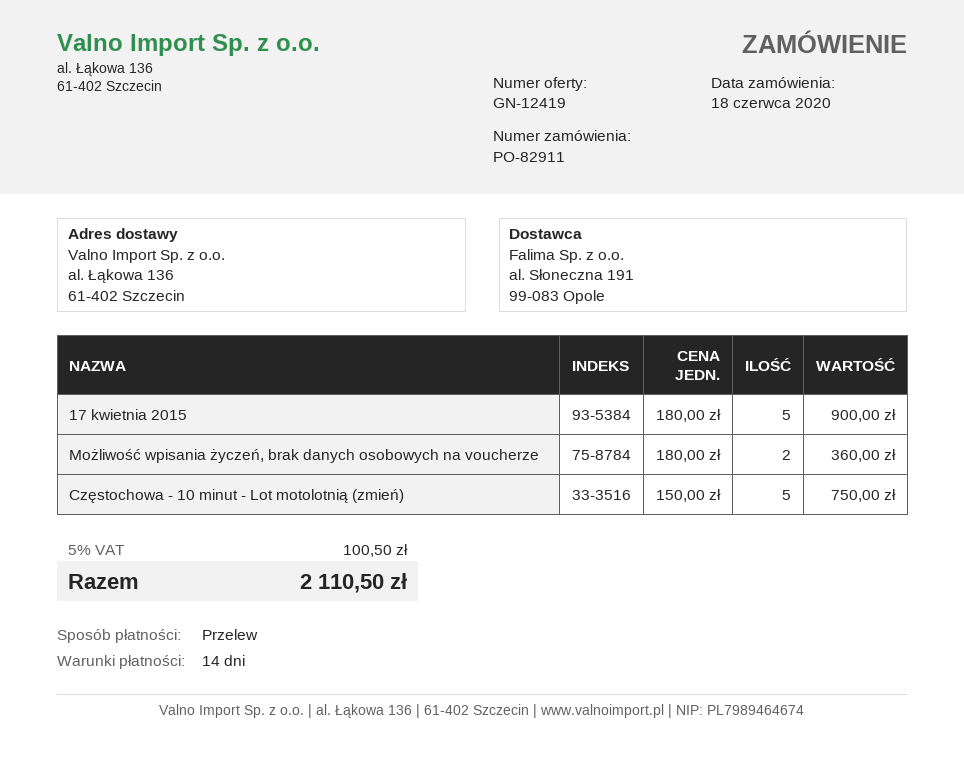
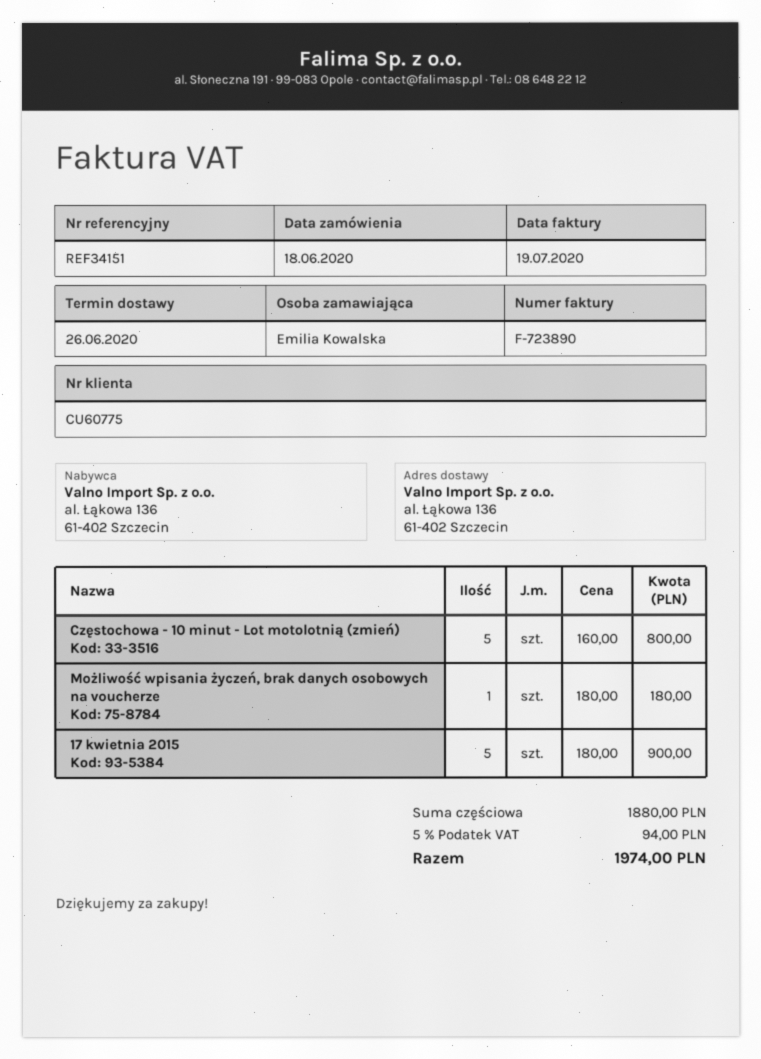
Możliwość wpisania życzeń, brak danych osobowych na voucherze: 2 x 180.00 = 360.00 -> 1 x 180.00 = 180.00
Częstochowa - 10 minut - Lot motolotnią (zmień): 5 x 150.00 = 750.00 -> 5 x 160.00 = 800.00
tax: 5% = 100.50 -> 5% = 94.00
total: 2110.50 -> 1974.00

